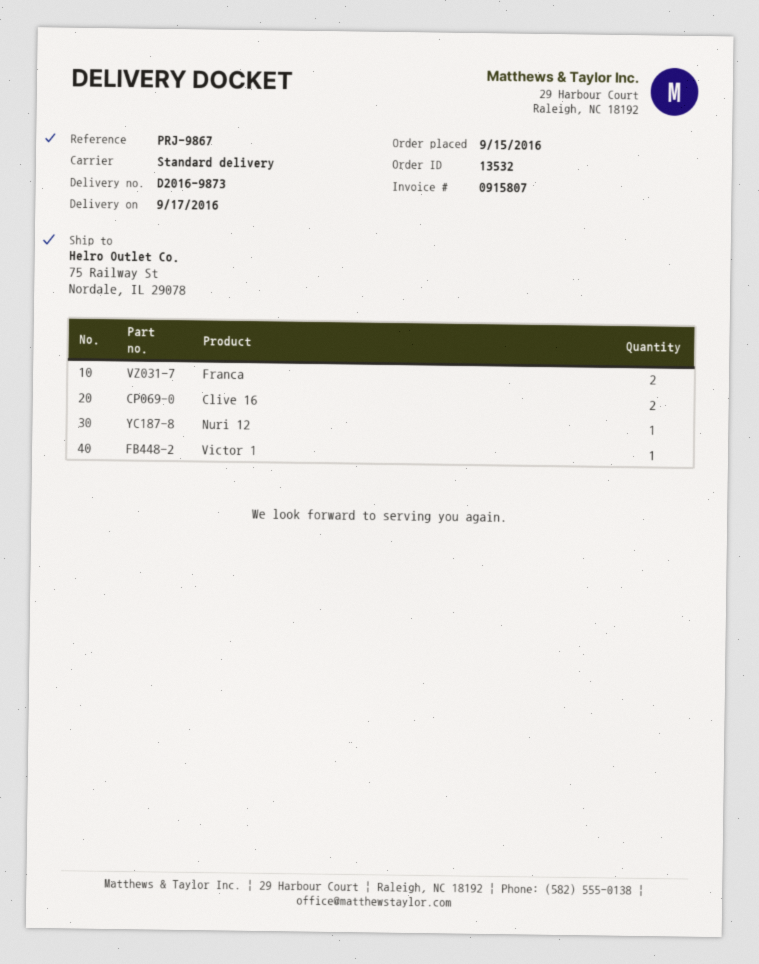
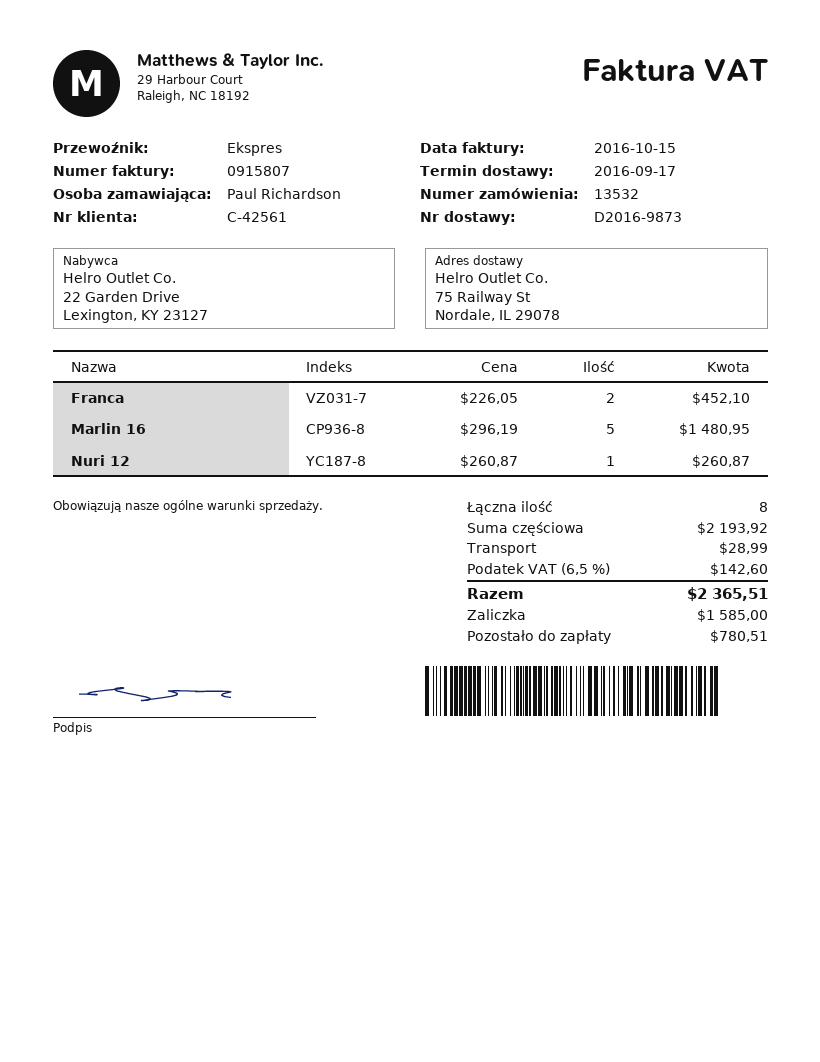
shipping method: standard -> express
Clive 16: 2 -> none
Victor 1: 1 -> none
Marlin 16: none -> 5

